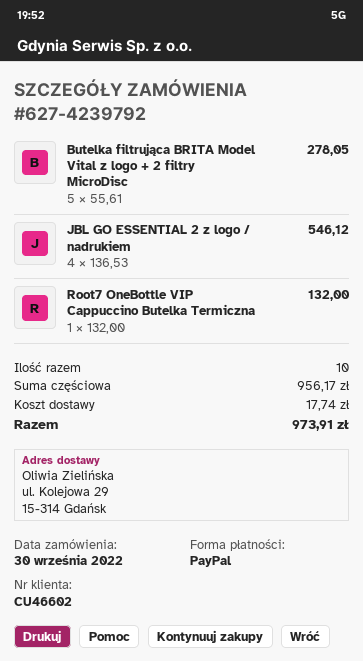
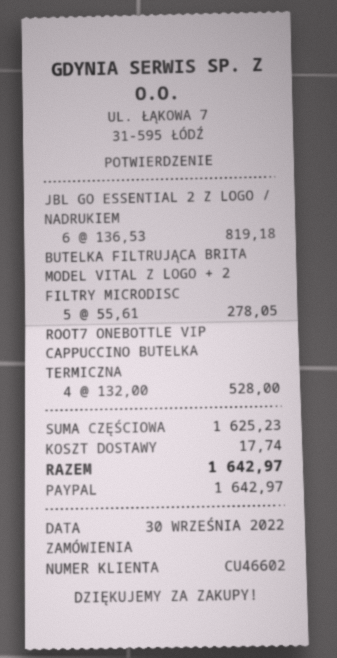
JBL GO ESSENTIAL 2 z logo / nadrukiem: 4 x 136.53 = 546.12 -> 6 x 136.53 = 819.18
Root7 OneBottle VIP Cappuccino Butelka Termiczna: 1 x 132.00 = 132.00 -> 4 x 132.00 = 528.00
subtotal: 956.17 -> 1625.23
total: 973.91 -> 1642.97

